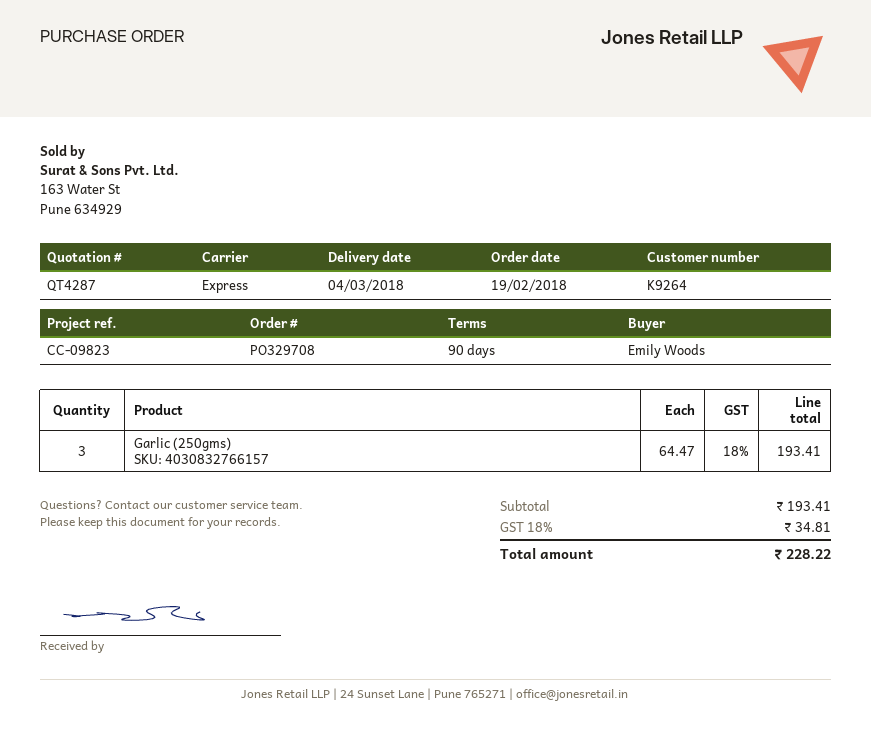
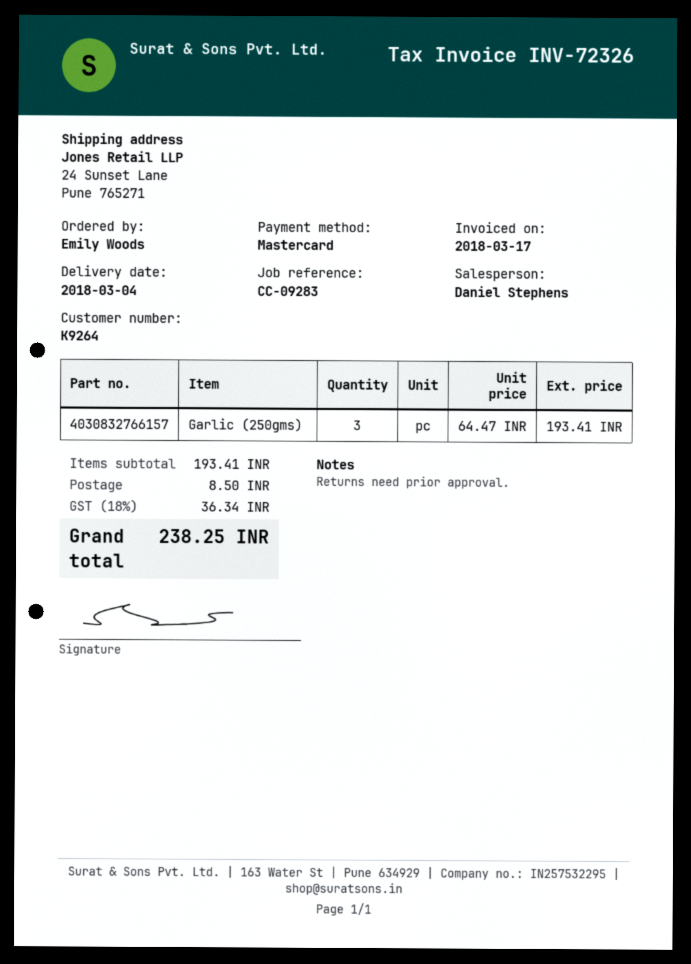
reference: CC-09823 -> CC-09283
shipping: none -> 8.50
tax: 18% = 34.81 -> 18% = 36.34
total: 228.22 -> 238.25

